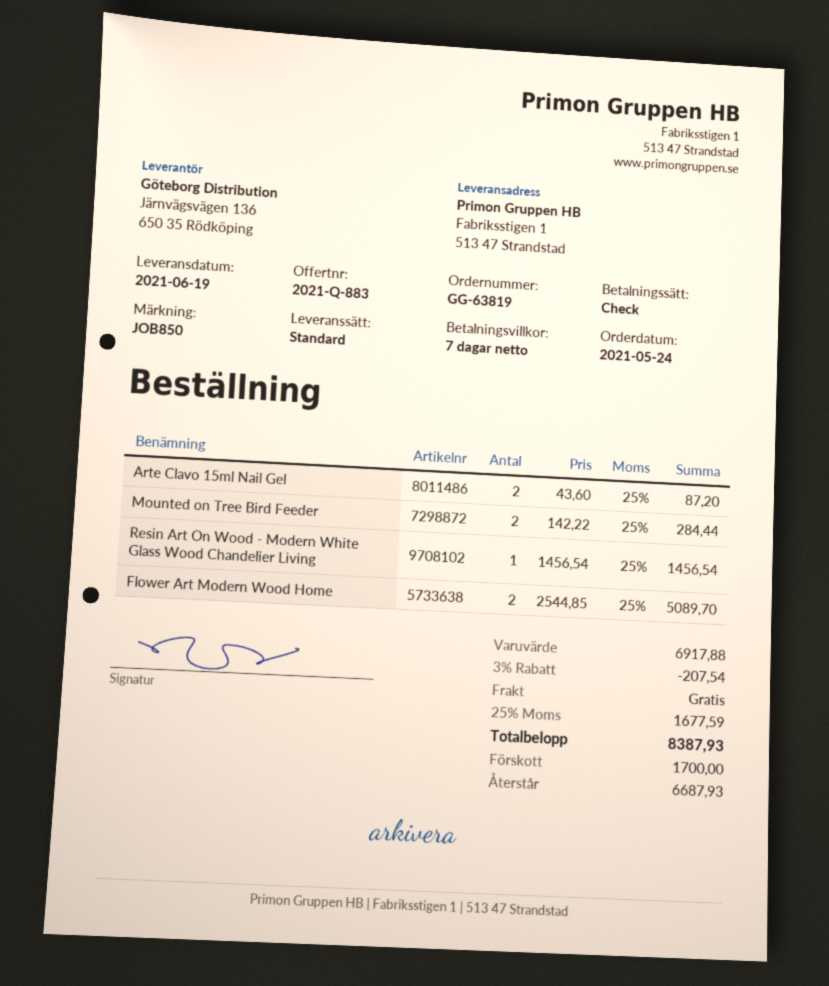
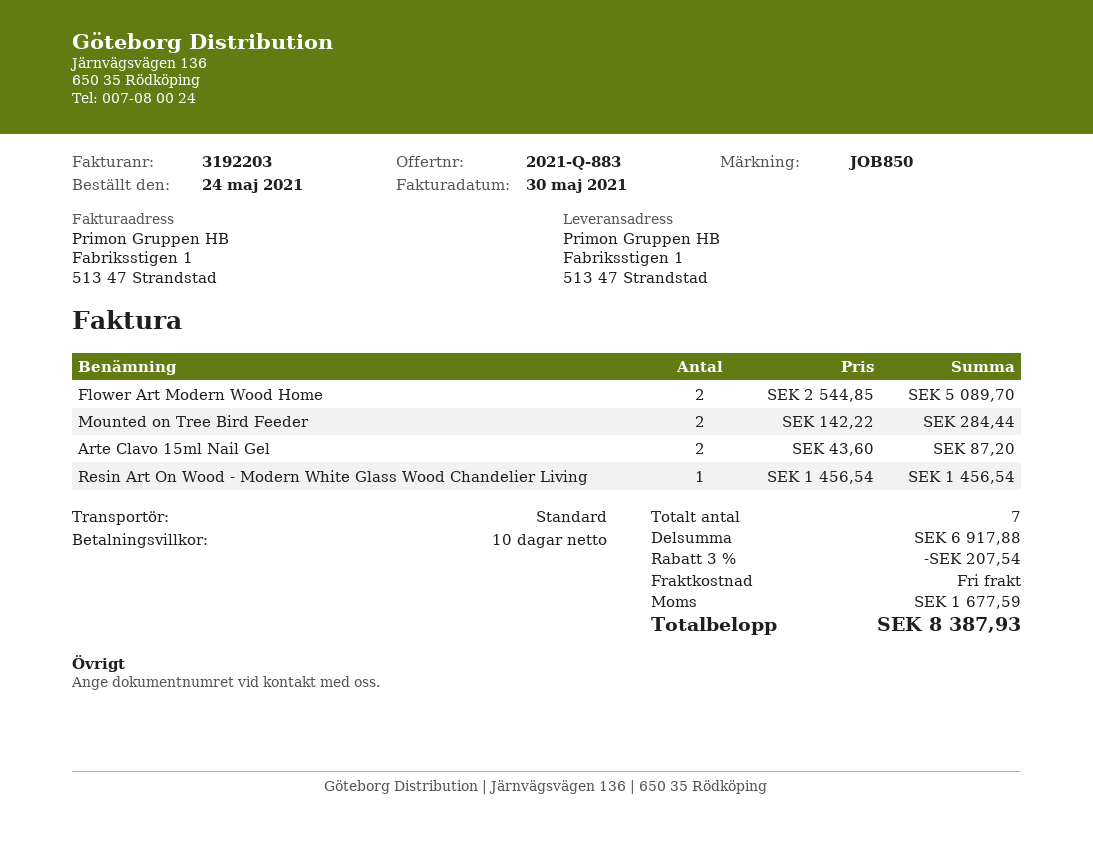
payment terms: 7 days -> 10 days

